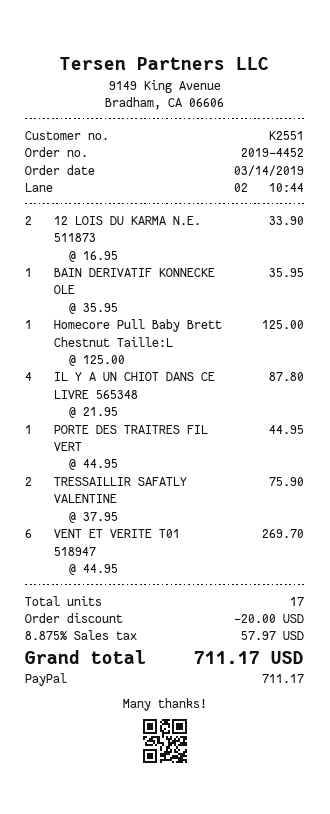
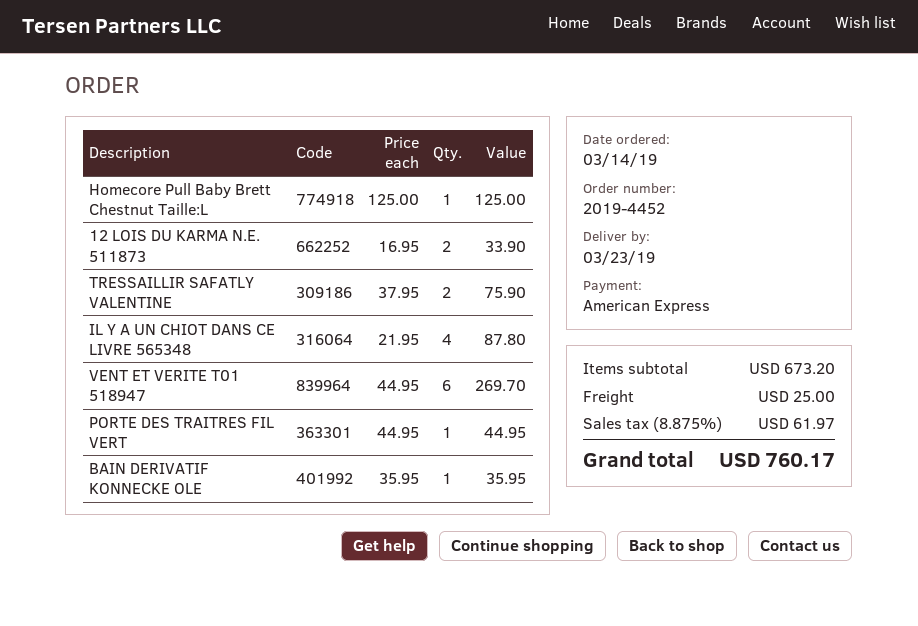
payment method: PayPal -> American Express
discount: 20.00 -> none
shipping: none -> 25.00
tax: 8.875% = 57.97 -> 8.875% = 61.97
total: 711.17 -> 760.17

